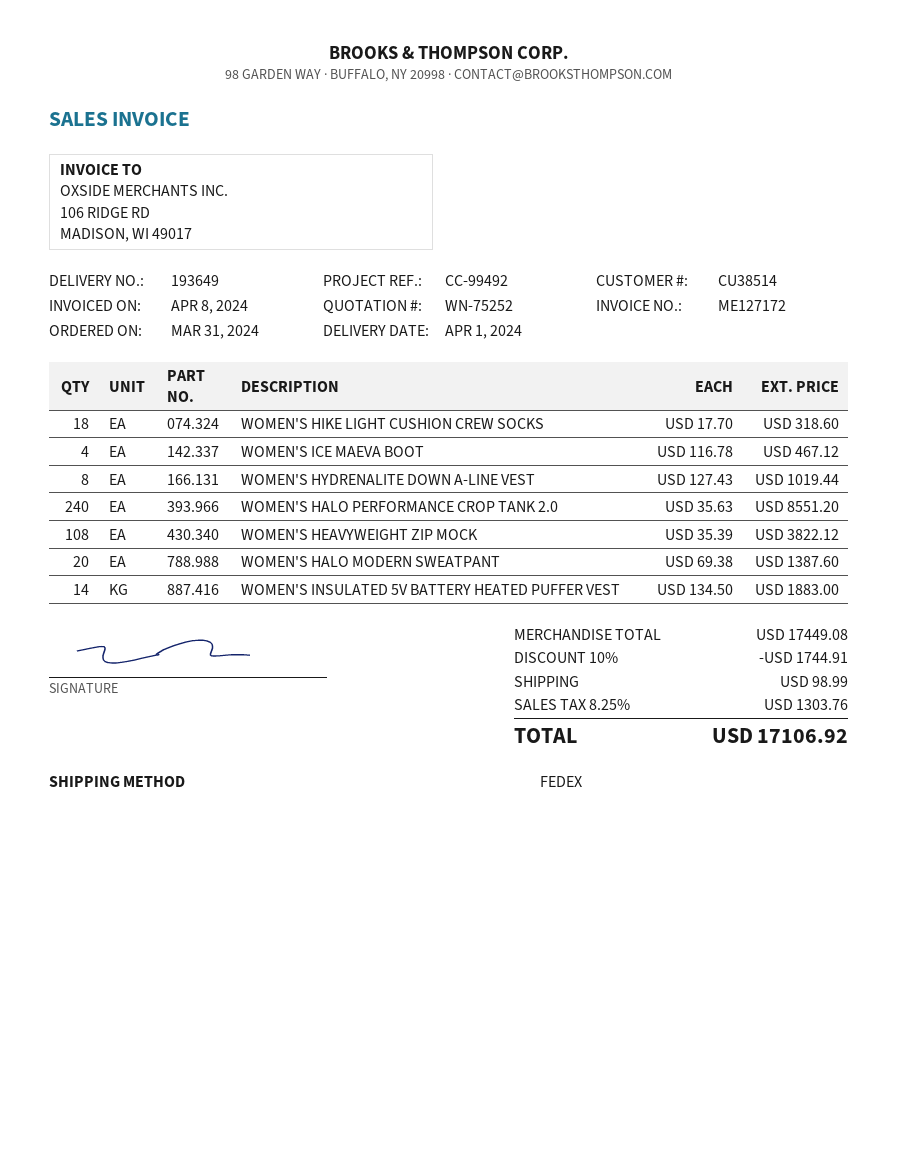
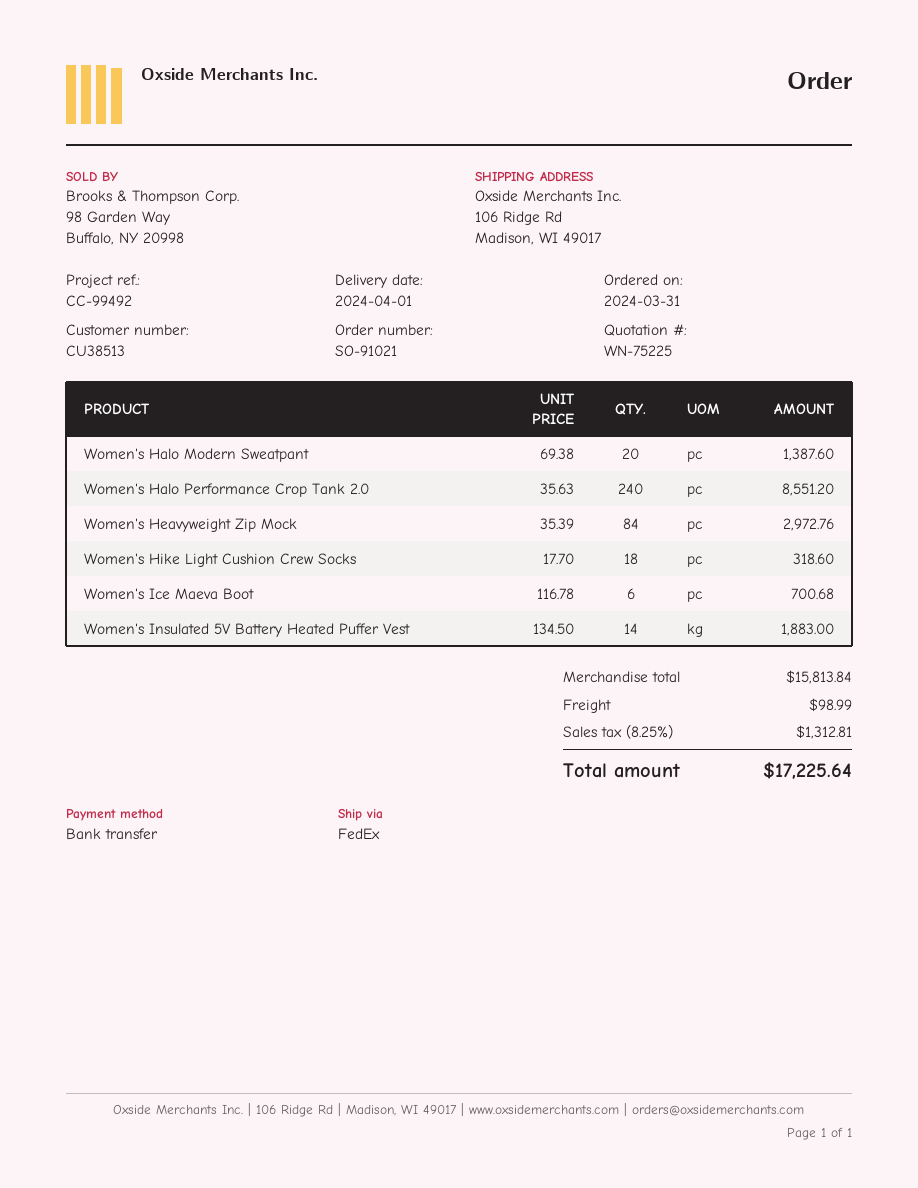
quote number: WN-75252 -> WN-75225
customer number: CU38514 -> CU38513
WOMEN'S ICE MAEVA BOOT: 4 x 116.78 = 467.12 -> 6 x 116.78 = 700.68
WOMEN'S HYDRENALITE DOWN A-LINE VEST: 8 x 127.43 = 1019.44 -> none
WOMEN'S HEAVYWEIGHT ZIP MOCK: 108 x 35.39 = 3822.12 -> 84 x 35.39 = 2972.76
subtotal: 17449.08 -> 15813.84
discount: 10% = 1744.91 -> none
tax: 8.25% = 1303.76 -> 8.25% = 1312.81
total: 17106.92 -> 17225.64

